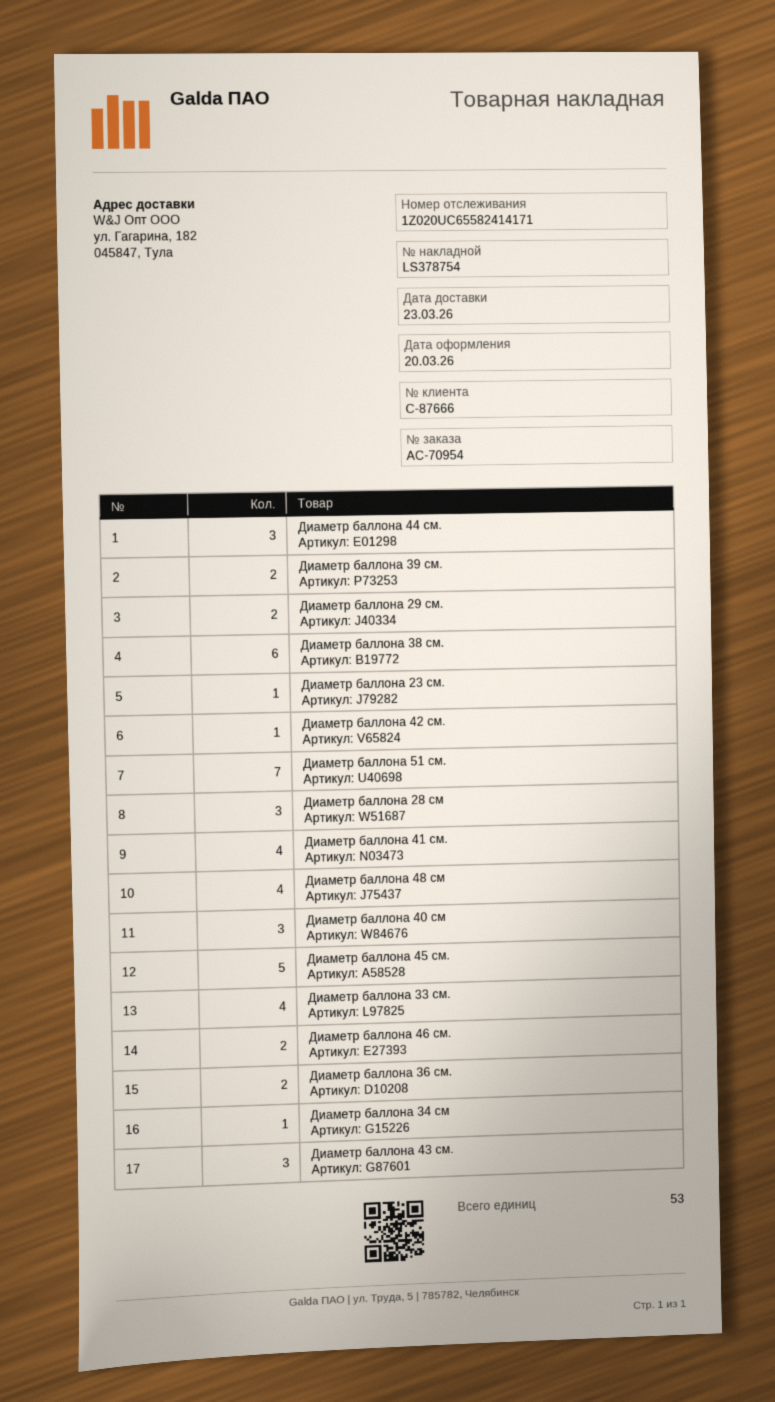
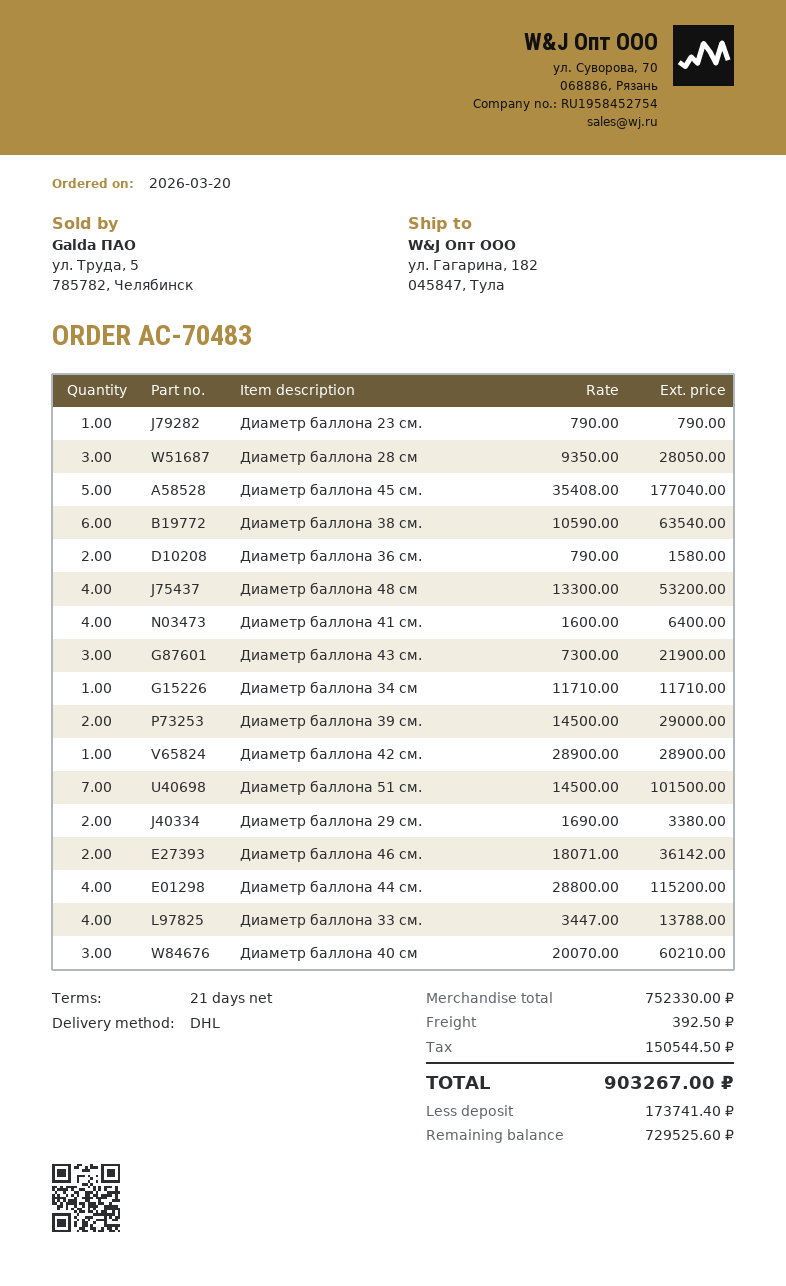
order number: AC-70954 -> AC-70483
Диаметр баллона 44 см.: 3 -> 4

